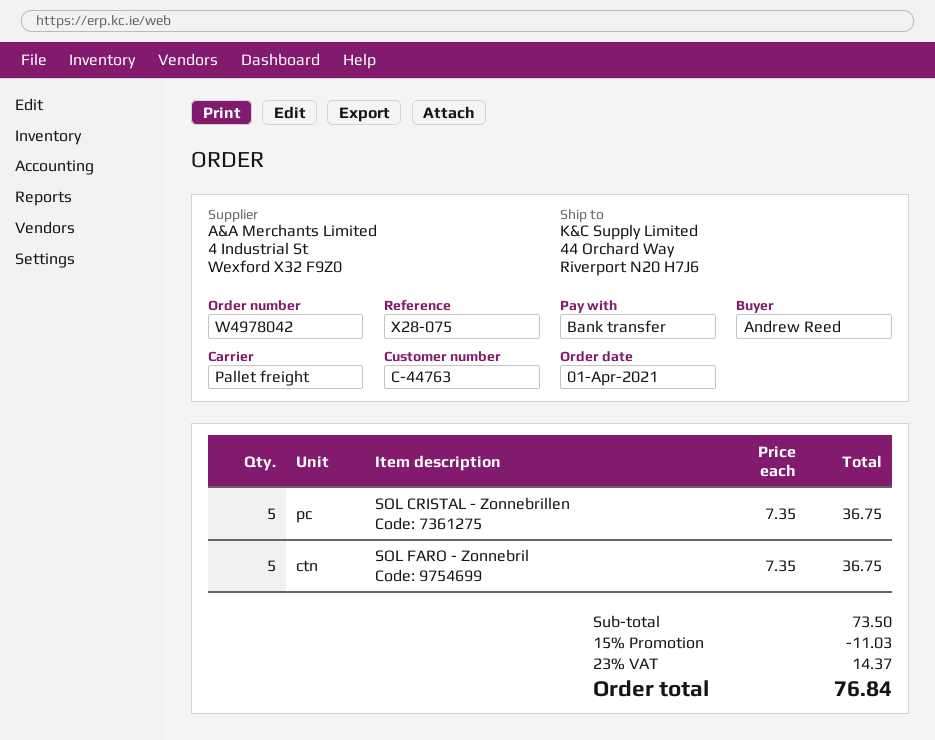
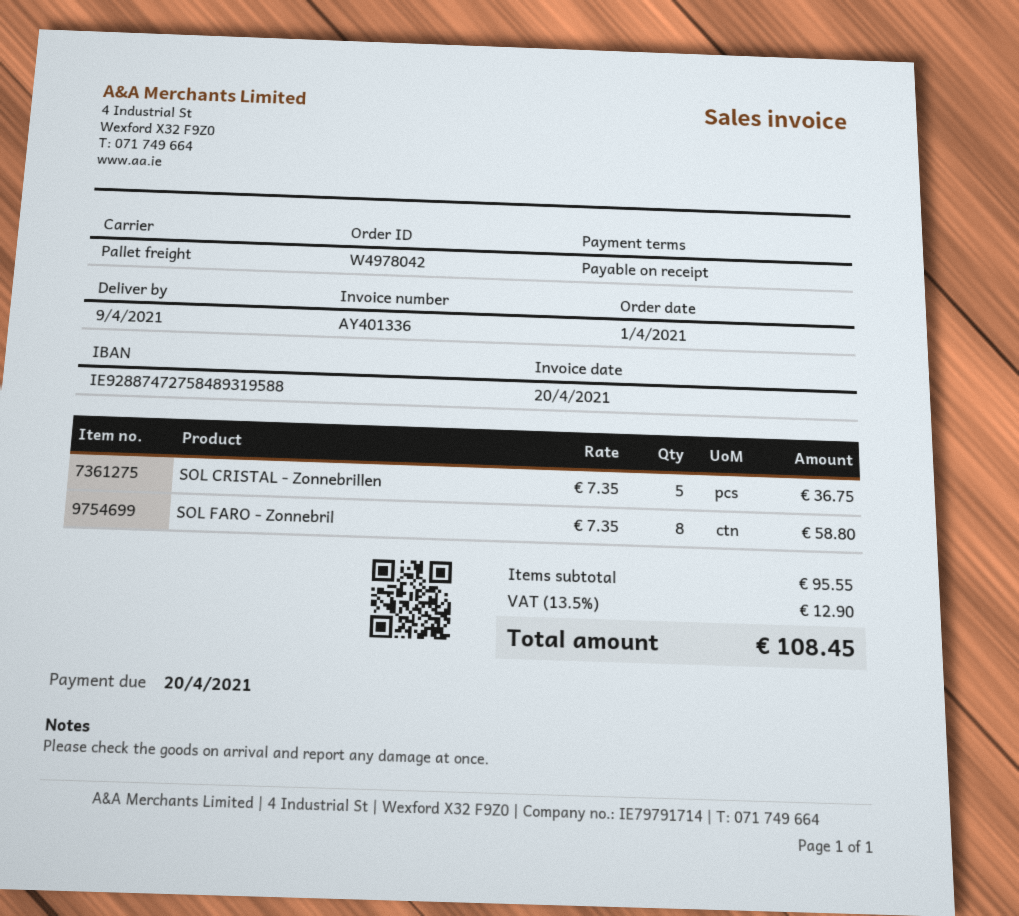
SOL FARO - Zonnebril: 5 x 7.35 = 36.75 -> 8 x 7.35 = 58.80
subtotal: 73.50 -> 95.55
discount: 15% = 11.03 -> none
tax: 23% = 14.37 -> 13.5% = 12.90
total: 76.84 -> 108.45

